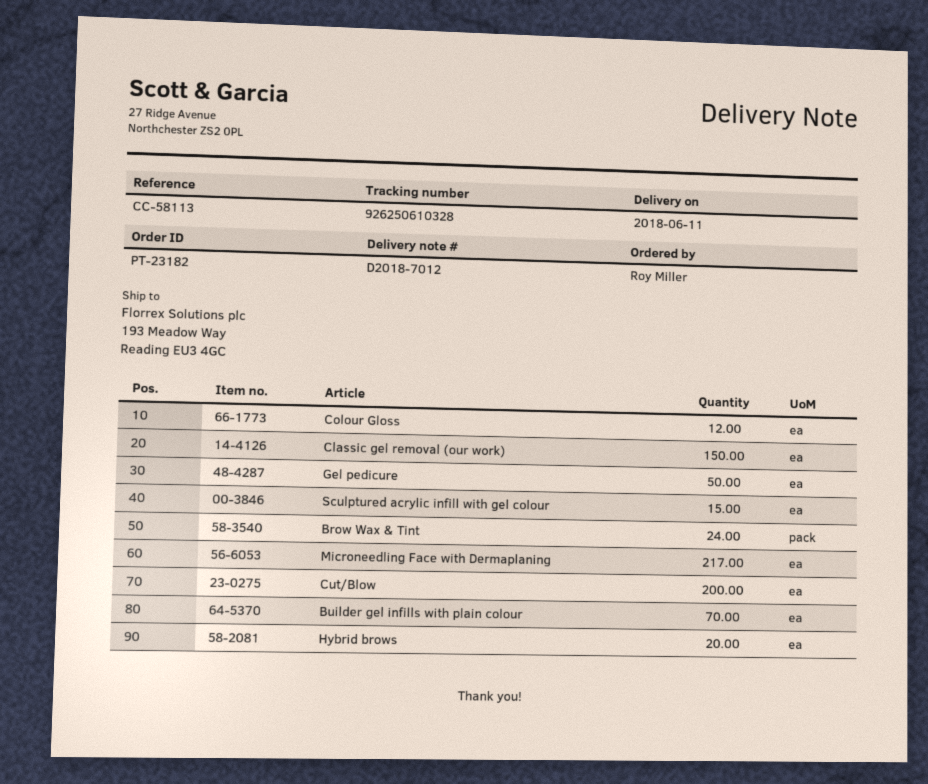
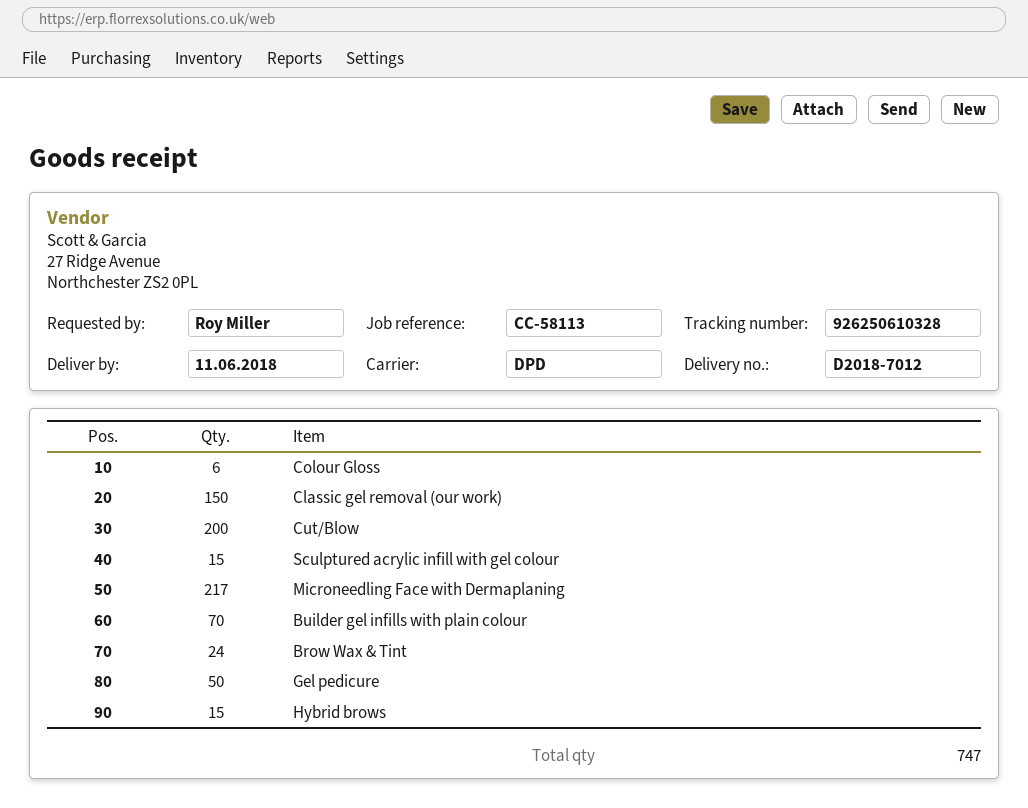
Colour Gloss: 12 -> 6
Hybrid brows: 20 -> 15

